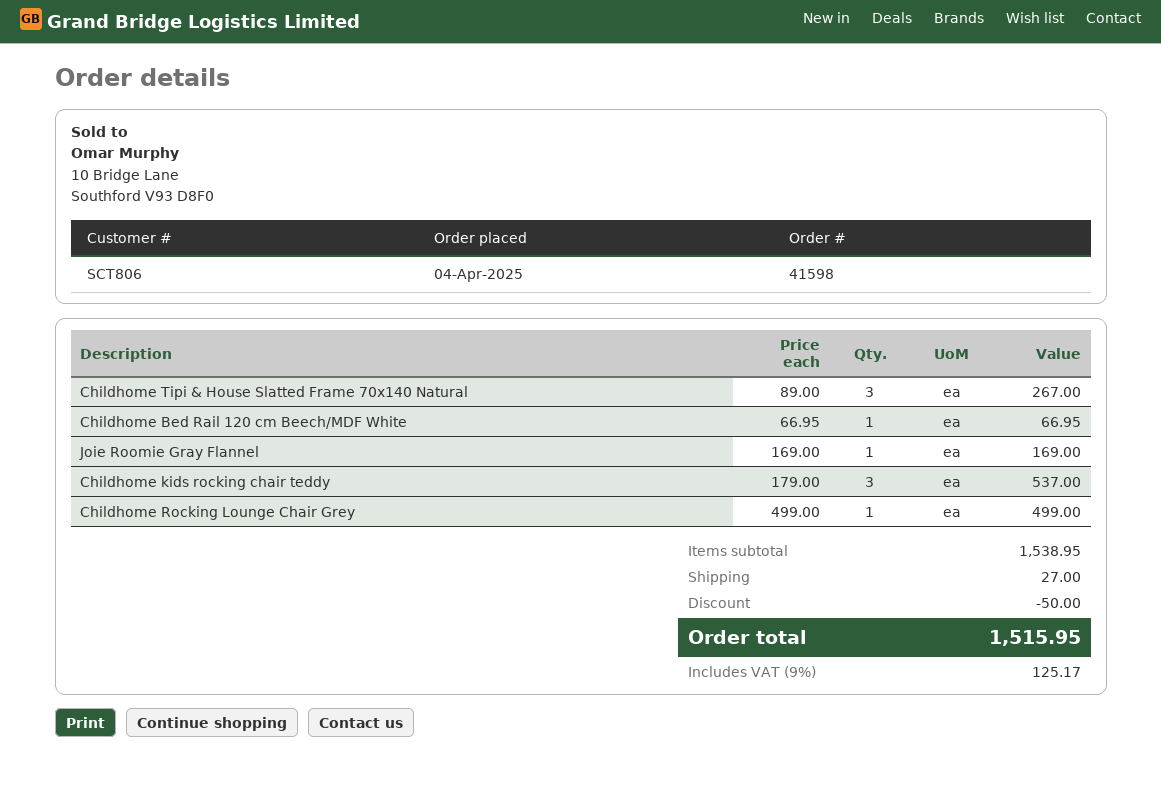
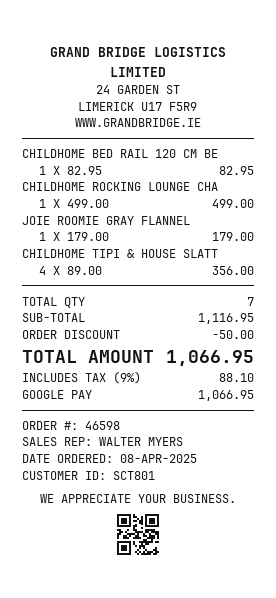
order number: 41598 -> 46598
order date: 2025-04-04 -> 2025-04-08
customer number: SCT806 -> SCT801
Childhome Tipi & House Slatted Frame 70x140 Natural: 3 x 89.00 = 267.00 -> 4 x 89.00 = 356.00
Childhome Bed Rail 120 cm Beech/MDF White: 1 x 66.95 = 66.95 -> 1 x 82.95 = 82.95
Joie Roomie Gray Flannel: 1 x 169.00 = 169.00 -> 1 x 179.00 = 179.00
Childhome kids rocking chair teddy: 3 x 179.00 = 537.00 -> none
subtotal: 1538.95 -> 1116.95
shipping: 27.00 -> none
tax: 9% = 125.17 -> 9% = 88.10
total: 1515.95 -> 1066.95

